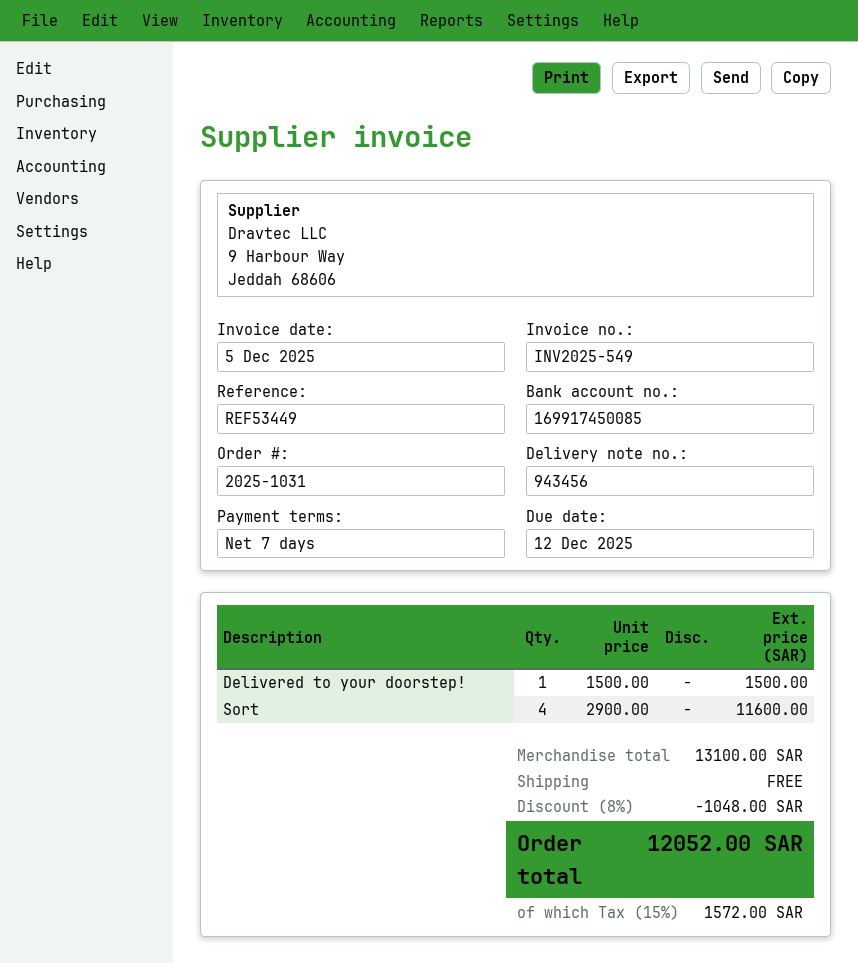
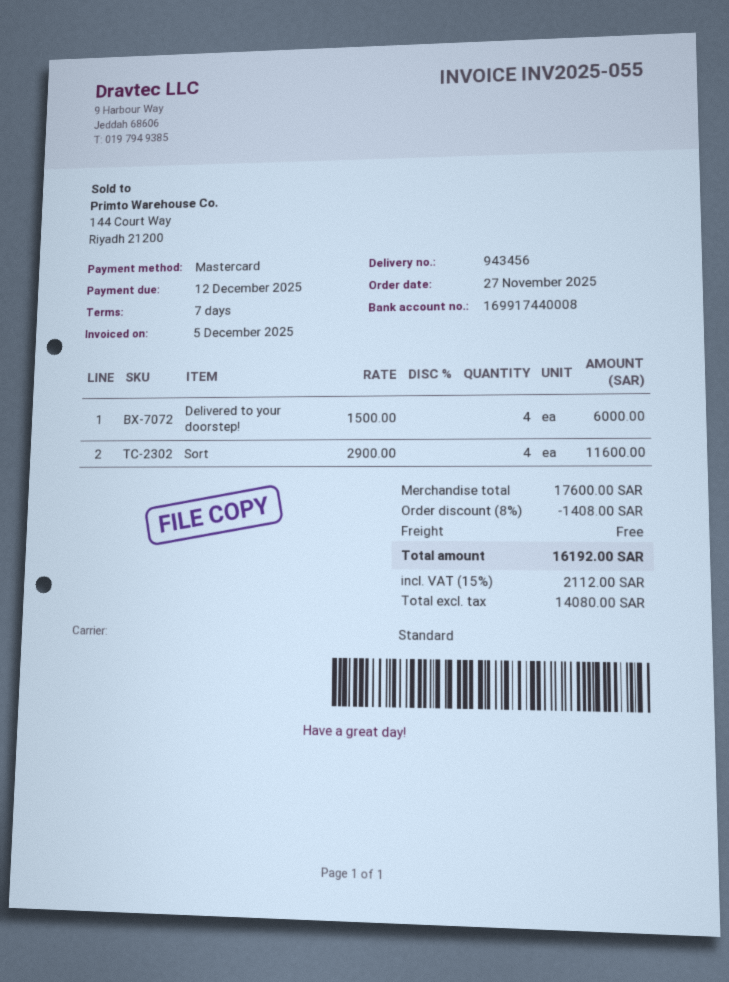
invoice number: INV2025-549 -> INV2025-055
bank account: 169917450085 -> 169917440008
Delivered to your doorstep!: 1 x 1500.00 = 1500.00 -> 4 x 1500.00 = 6000.00
subtotal: 13100.00 -> 17600.00
discount: 8% = 1048.00 -> 8% = 1408.00
tax: 15% = 1572.00 -> 15% = 2112.00
total: 12052.00 -> 16192.00

